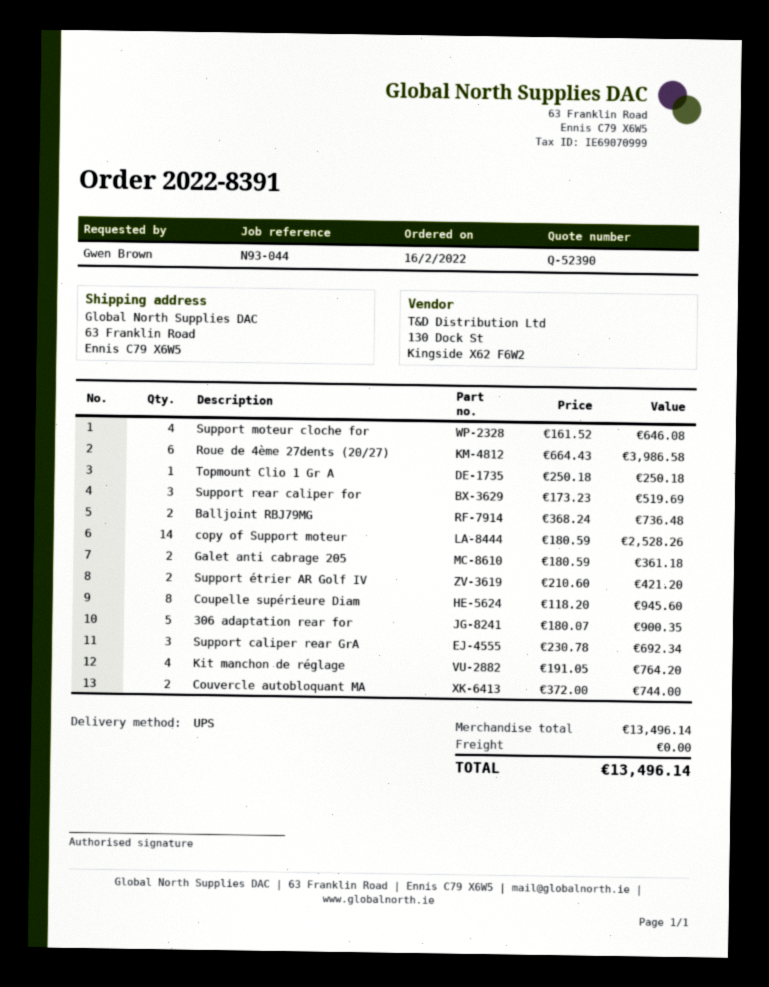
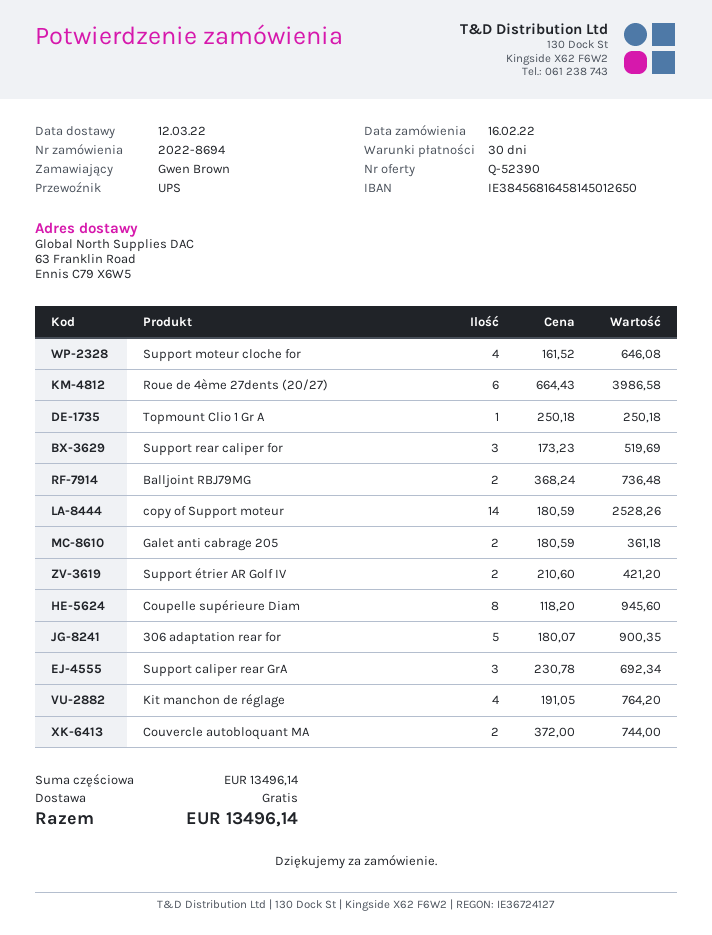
order number: 2022-8391 -> 2022-8694

